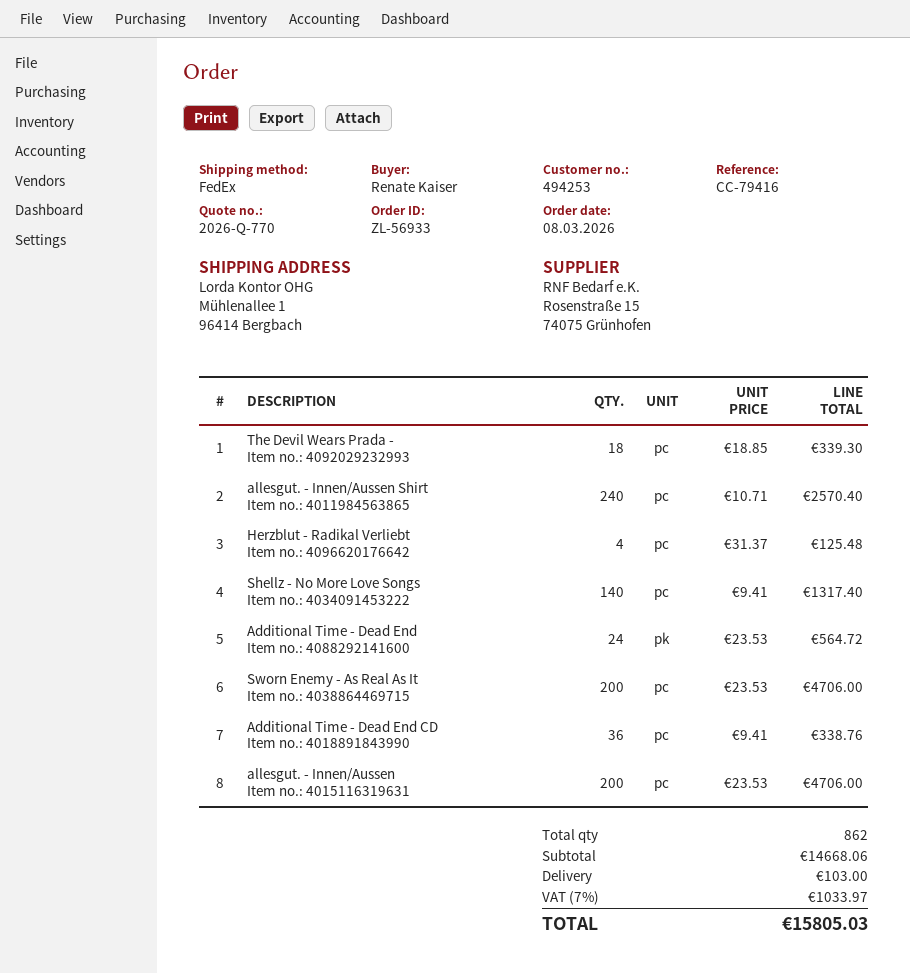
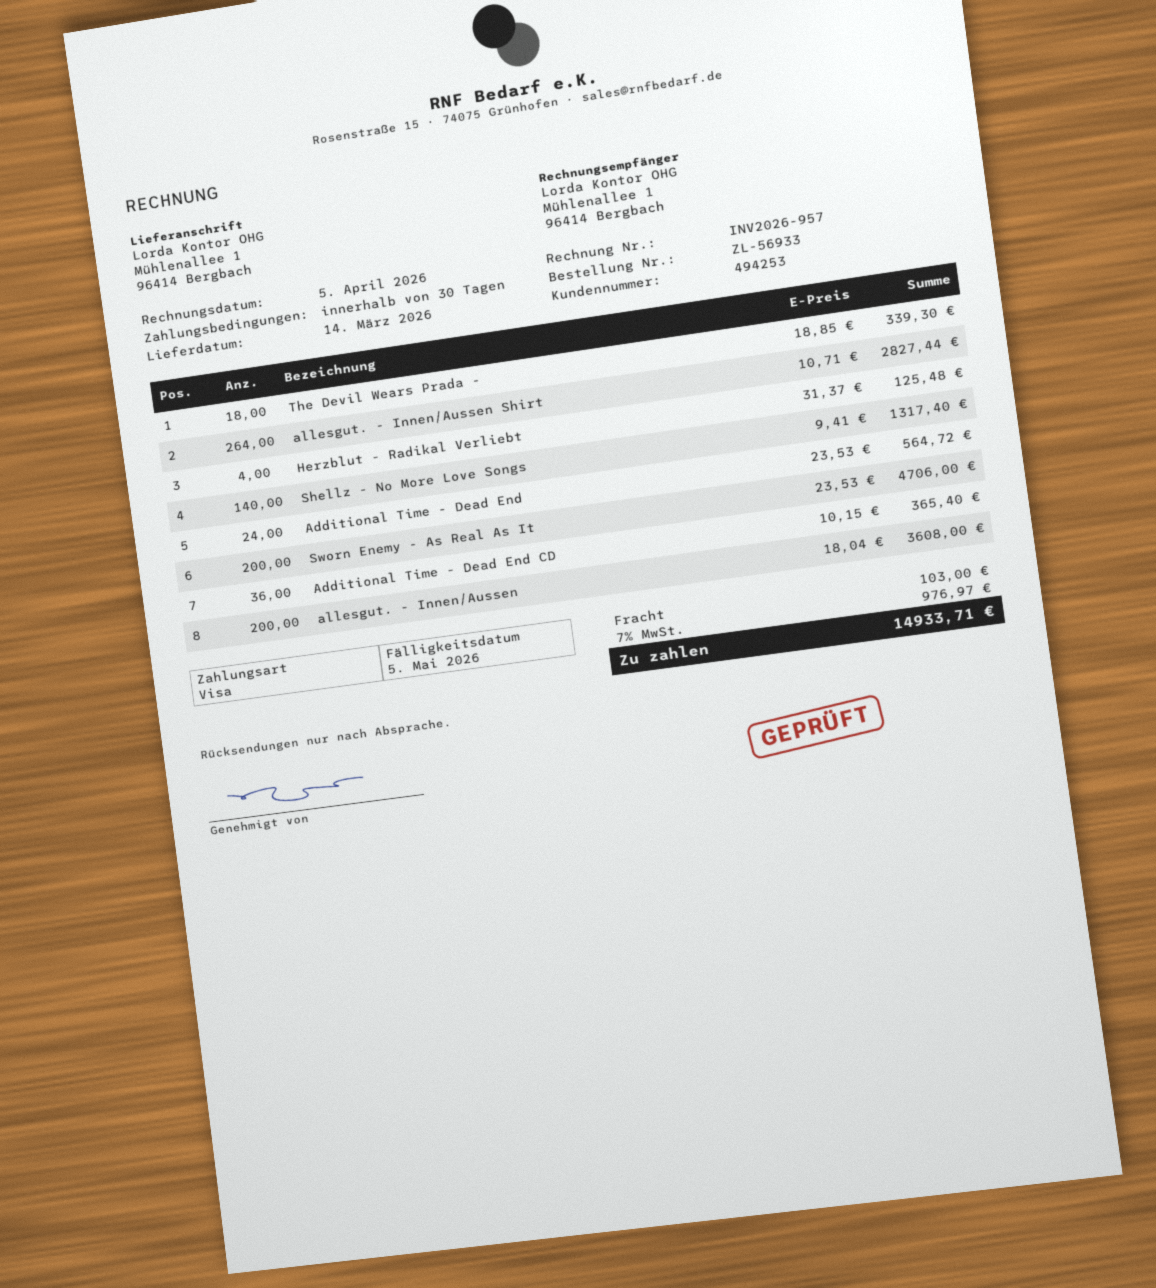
allesgut. - Innen/Aussen Shirt: 240 x 10.71 = 2570.40 -> 264 x 10.71 = 2827.44
Additional Time - Dead End CD: 36 x 9.41 = 338.76 -> 36 x 10.15 = 365.40
allesgut. - Innen/Aussen: 200 x 23.53 = 4706.00 -> 200 x 18.04 = 3608.00
tax: 7% = 1033.97 -> 7% = 976.97
total: 15805.03 -> 14933.71

